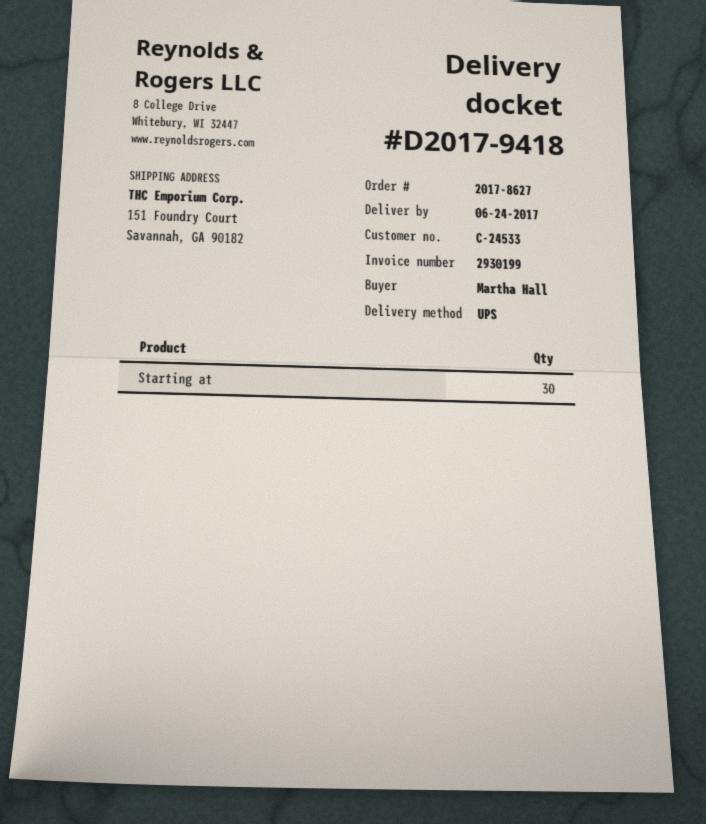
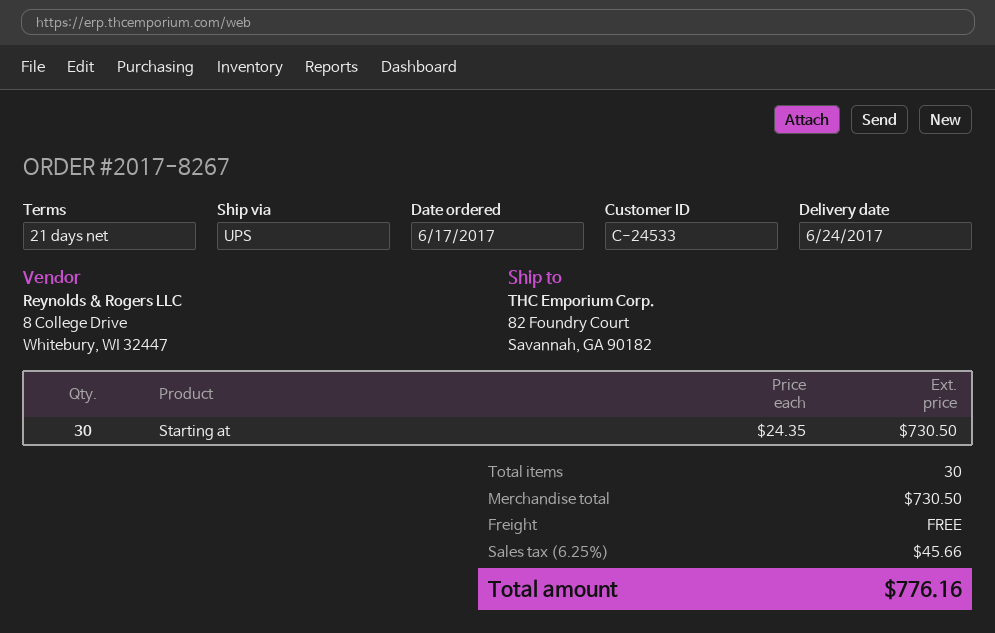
order number: 2017-8627 -> 2017-8267
ship to: 151 Foundry Court, Savannah, GA 90182 -> 82 Foundry Court, Savannah, GA 90182

